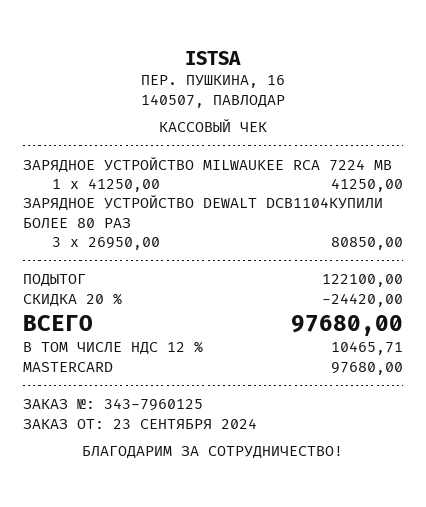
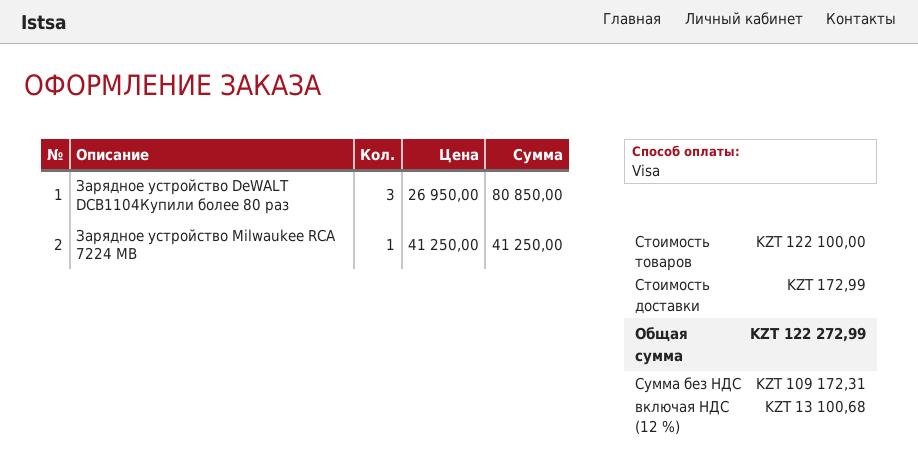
payment method: Mastercard -> Visa
discount: 20% = 24420.00 -> none
shipping: none -> 172.99
tax: 12% = 10465.71 -> 12% = 13100.68
total: 97680.00 -> 122272.99

